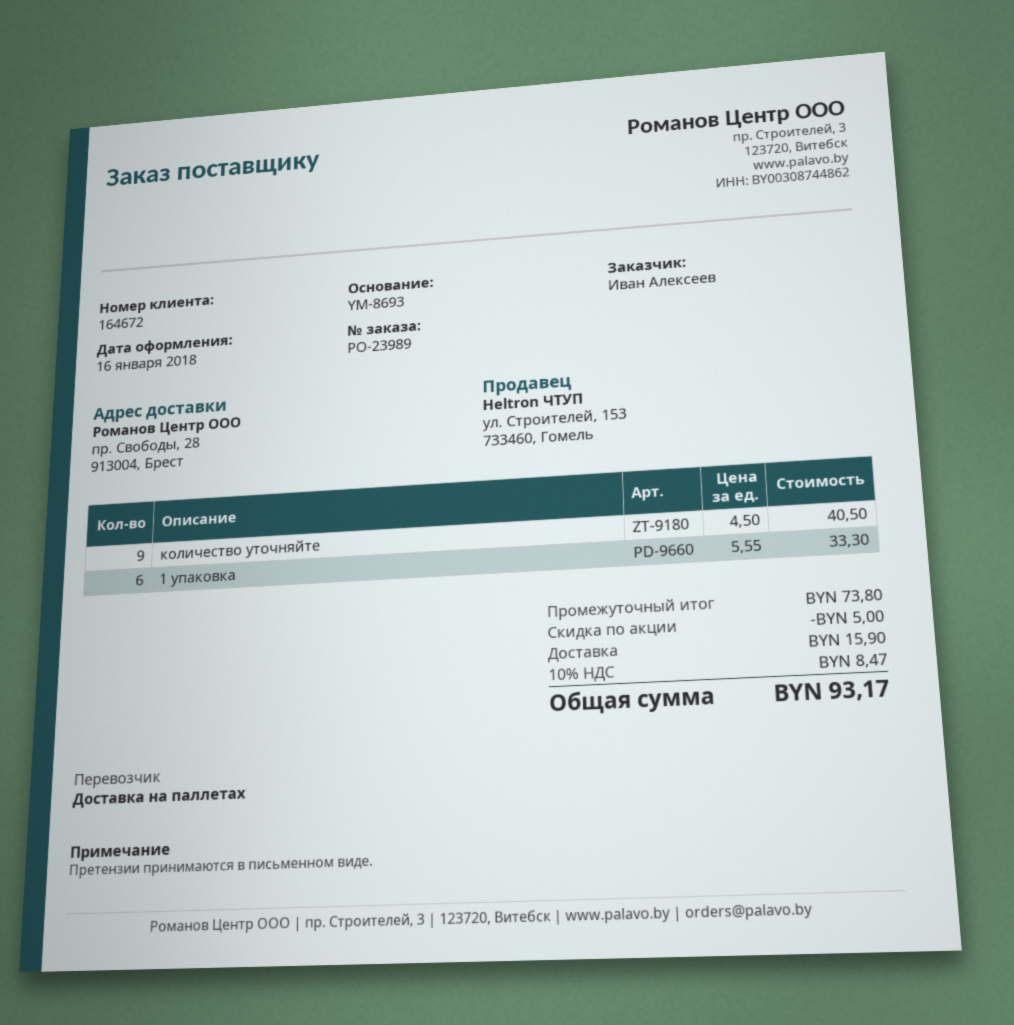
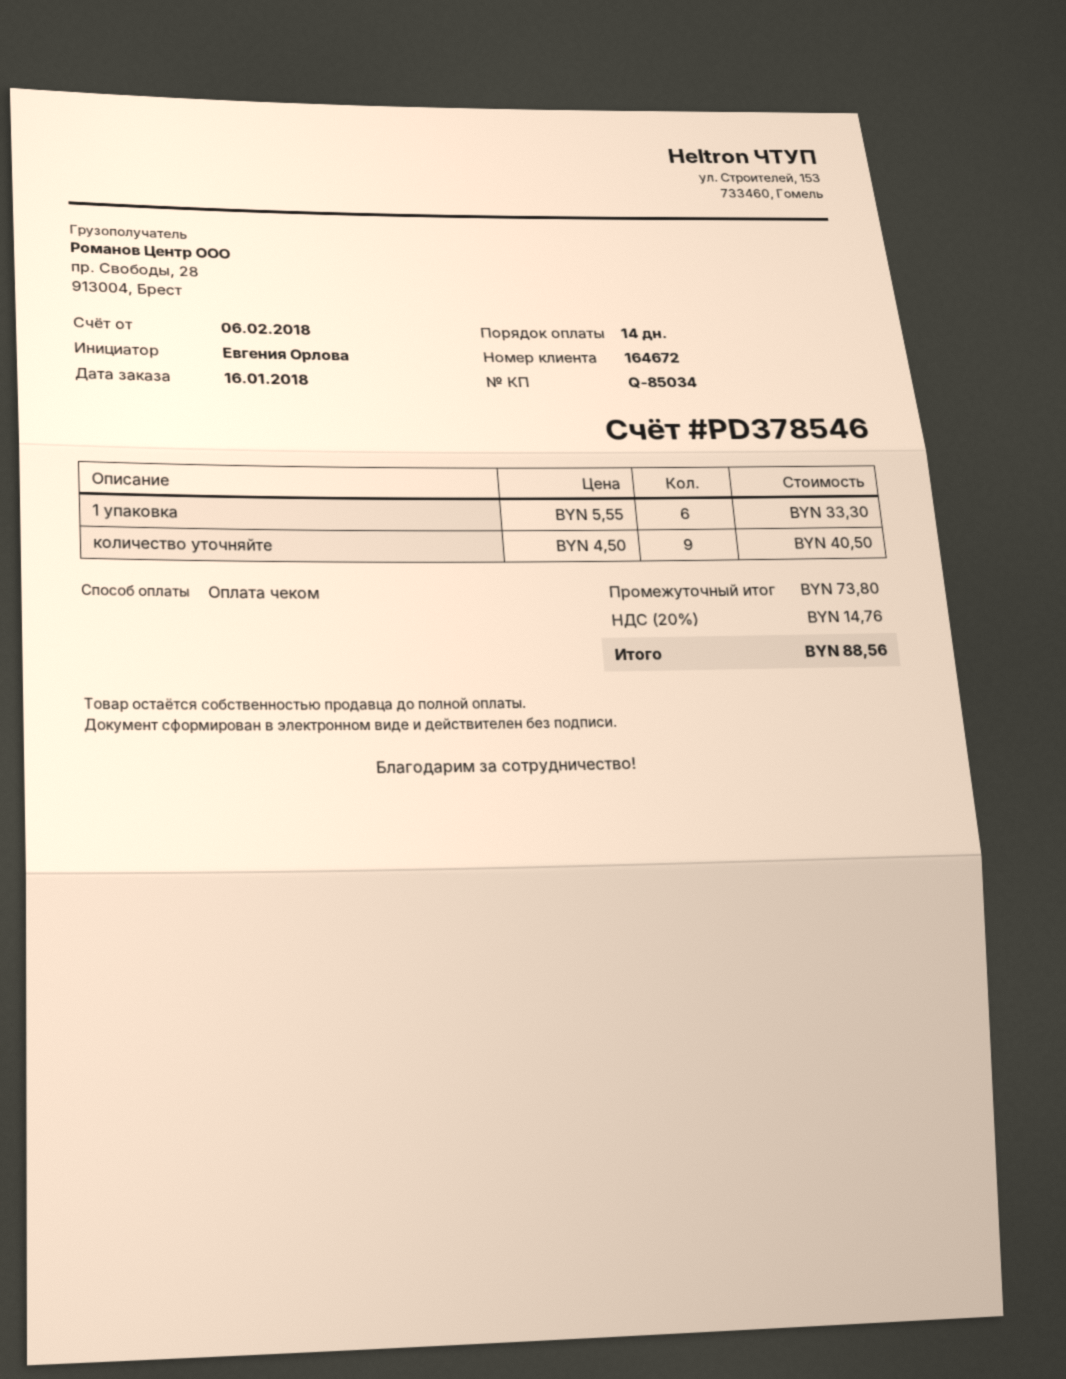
ordered by: Иван Алексеев -> Евгения Орлова
discount: 5.00 -> none
shipping: 15.90 -> none
tax: 10% = 8.47 -> 20% = 14.76
total: 93.17 -> 88.56

